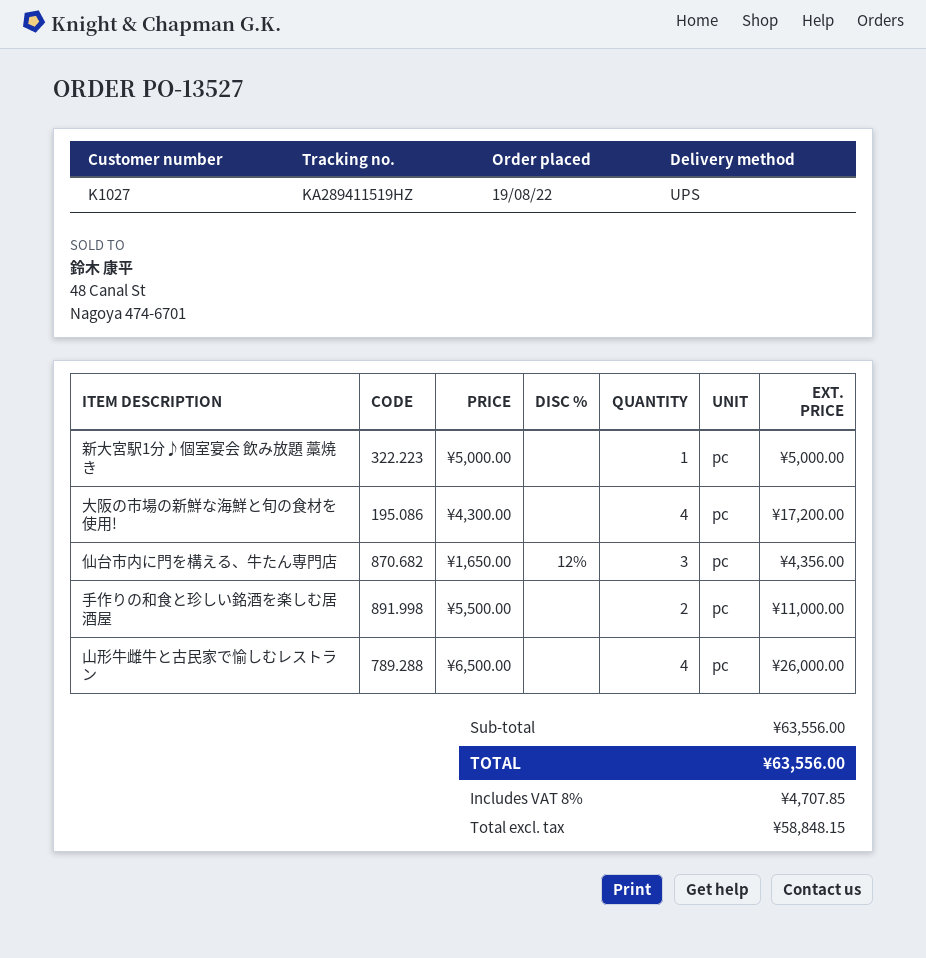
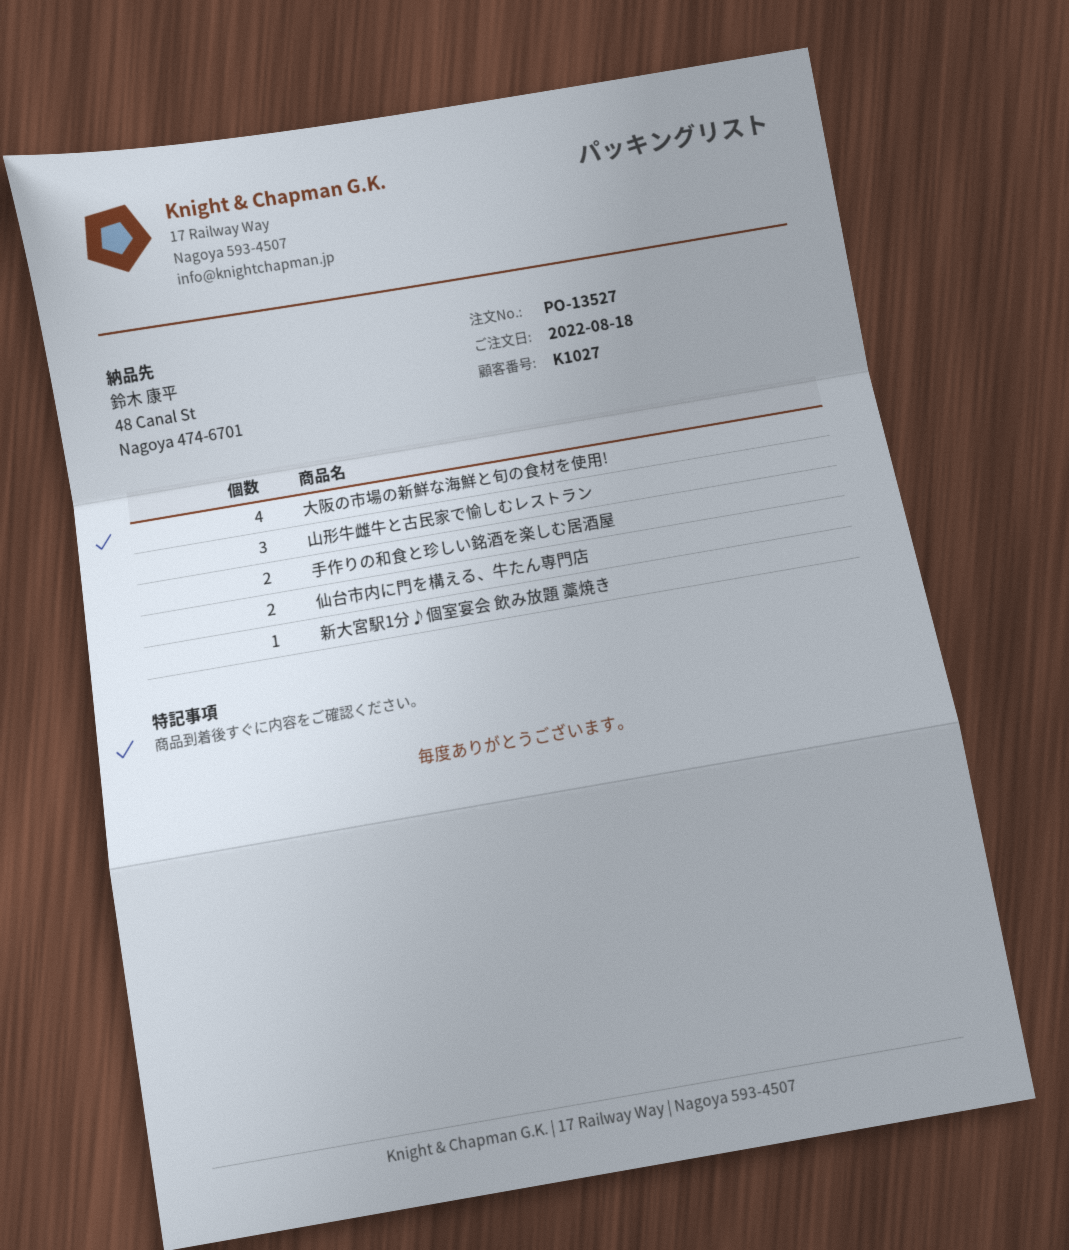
order date: 2022-08-19 -> 2022-08-18
仙台市内に門を構える、牛たん専門店: 3 -> 2
山形牛雌牛と古民家で愉しむレストラン: 4 -> 3

